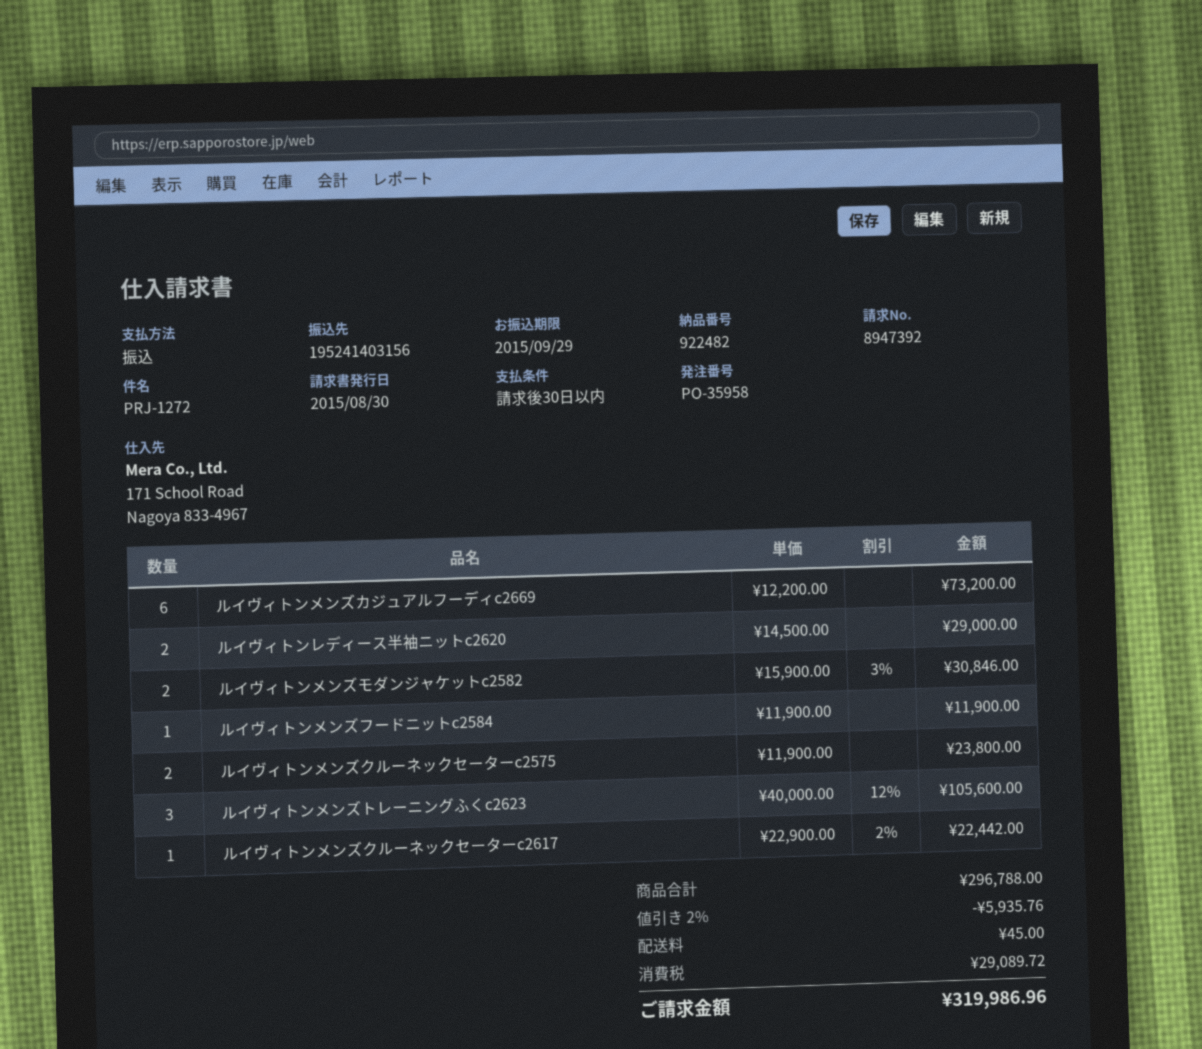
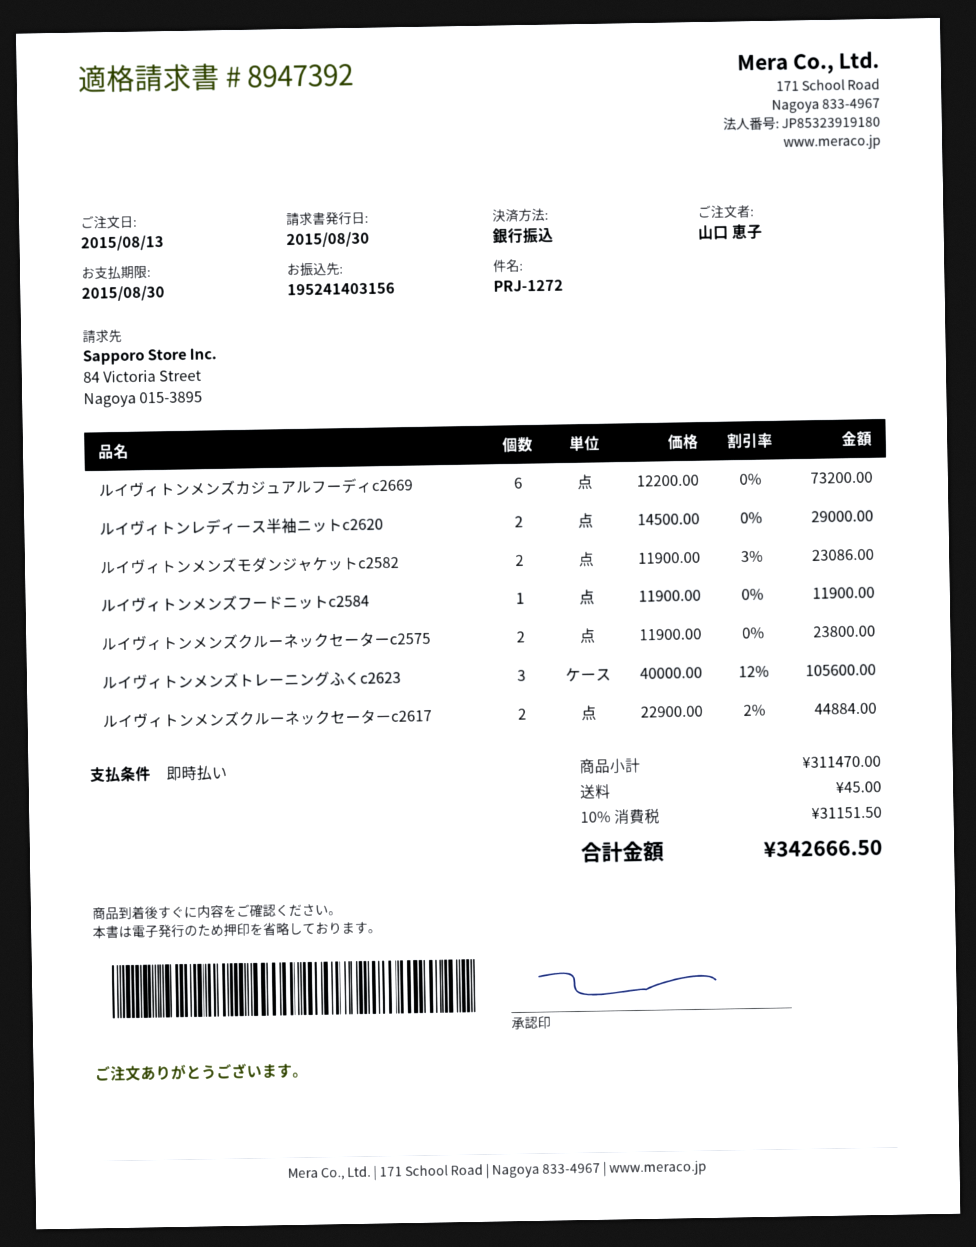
payment terms: 30 days -> on receipt
due date: 2015-09-29 -> 2015-08-30
ルイヴィトンメンズモダンジャケットc2582: 2 x 15900.00 - 3% = 30846.00 -> 2 x 11900.00 - 3% = 23086.00
ルイヴィトンメンズクルーネックセーターc2617: 1 x 22900.00 - 2% = 22442.00 -> 2 x 22900.00 - 2% = 44884.00
subtotal: 296788.00 -> 311470.00
discount: 2% = 5935.76 -> none
tax: 29089.72 -> 31151.50
total: 319986.96 -> 342666.50

